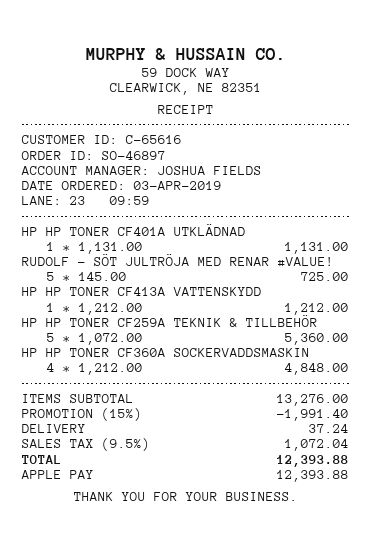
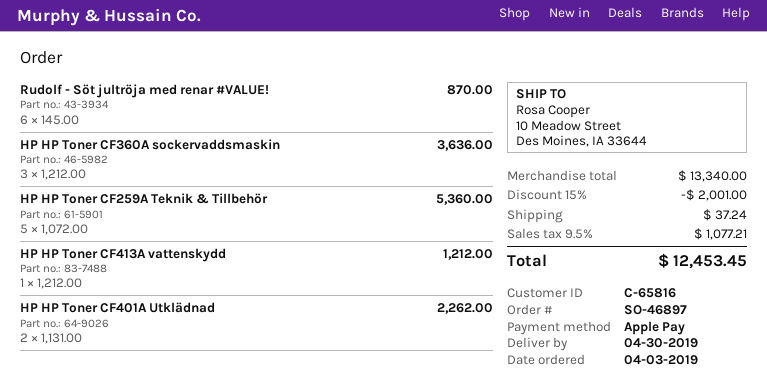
customer number: C-65616 -> C-65816
HP HP TONER CF401A UTKLÄDNAD: 1 x 1131.00 = 1131.00 -> 2 x 1131.00 = 2262.00
RUDOLF - SÖT JULTRÖJA MED RENAR #VALUE!: 5 x 145.00 = 725.00 -> 6 x 145.00 = 870.00
HP HP TONER CF360A SOCKERVADDSMASKIN: 4 x 1212.00 = 4848.00 -> 3 x 1212.00 = 3636.00
subtotal: 13276.00 -> 13340.00
discount: 15% = 1991.40 -> 15% = 2001.00
tax: 9.5% = 1072.04 -> 9.5% = 1077.21
total: 12393.88 -> 12453.45

